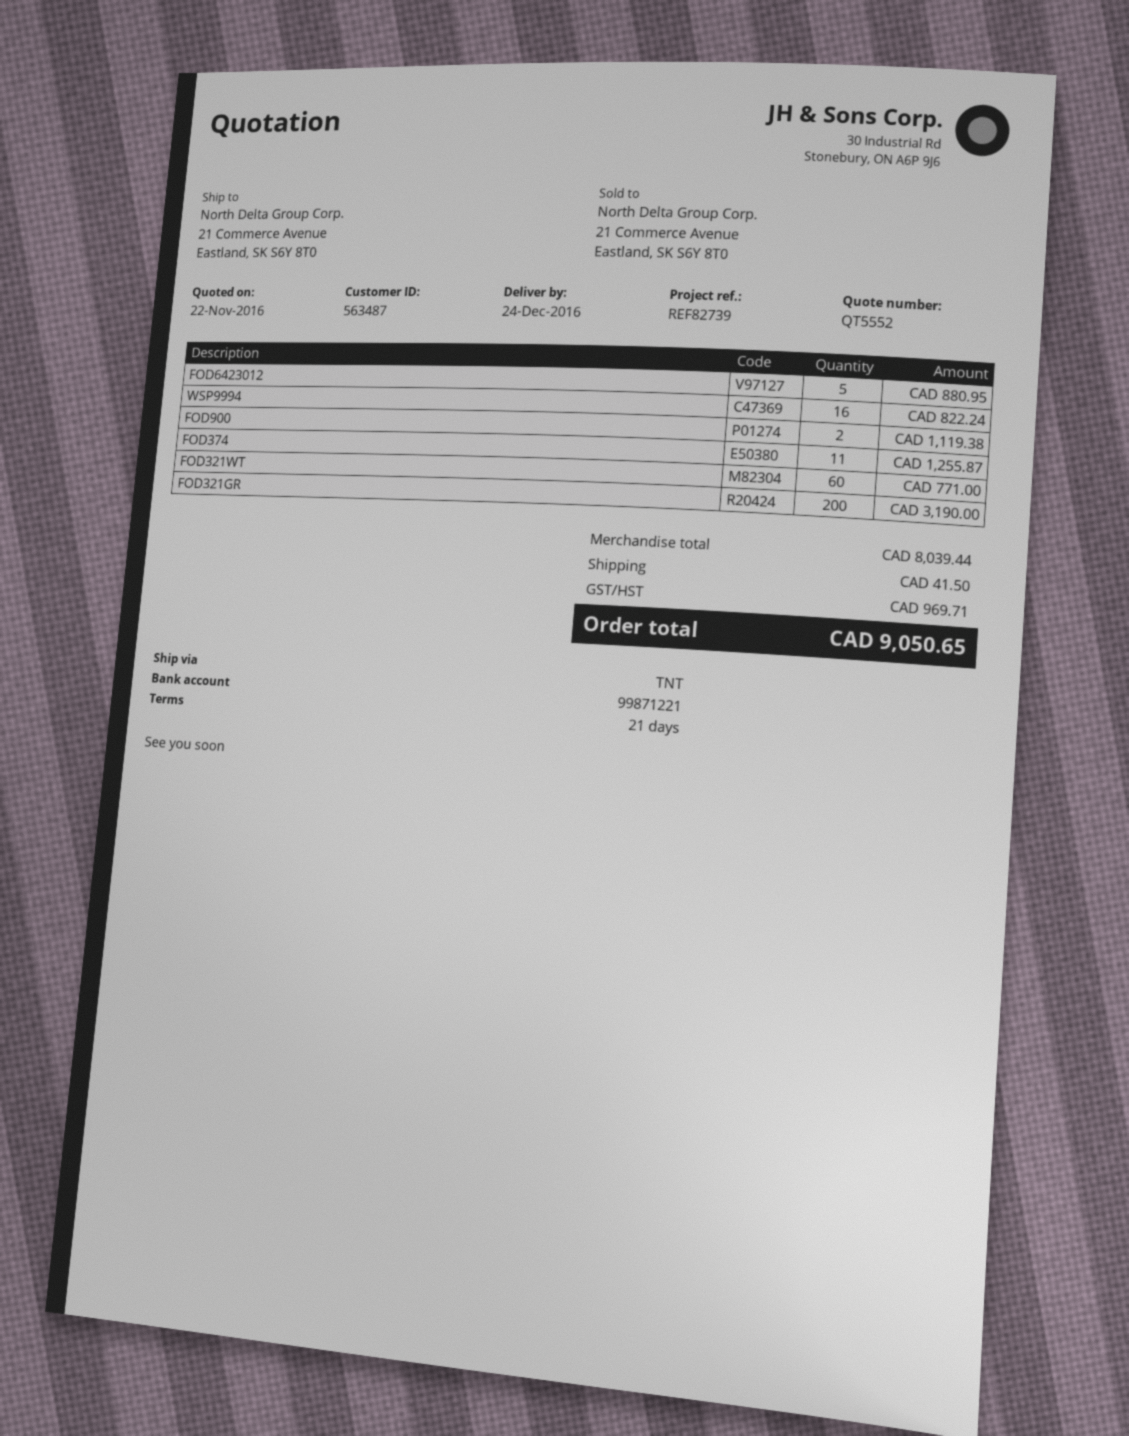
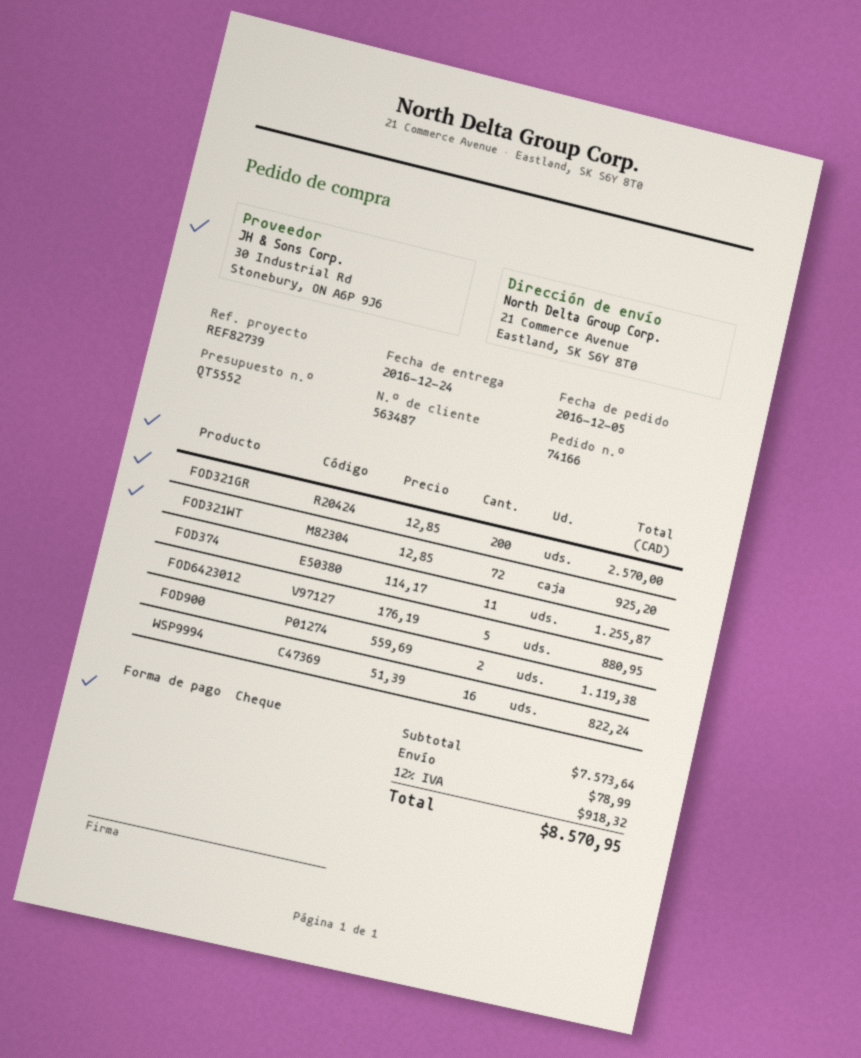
FOD321WT: 60 for 771.00 -> 72 for 925.20
FOD321GR: 200 for 3190.00 -> 200 for 2570.00
subtotal: 8039.44 -> 7573.64
shipping: 41.50 -> 78.99
tax: 969.71 -> 918.32
total: 9050.65 -> 8570.95

